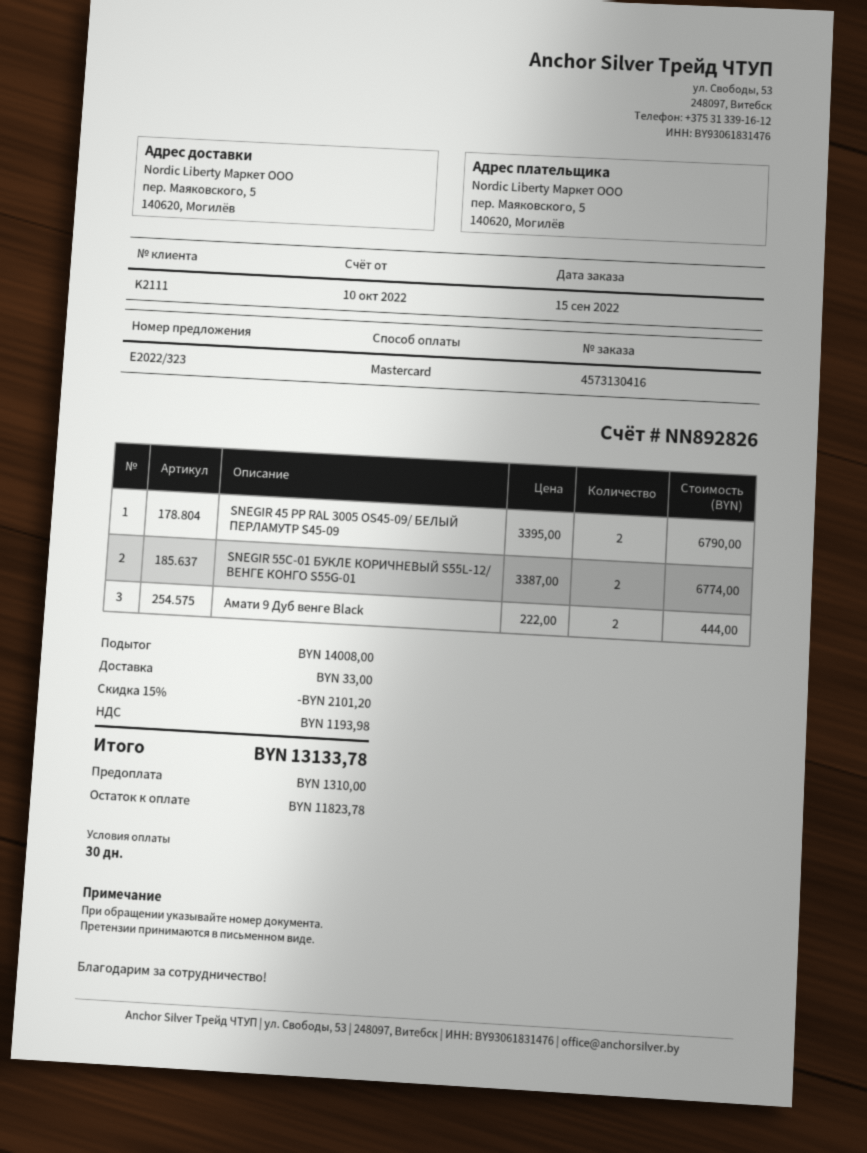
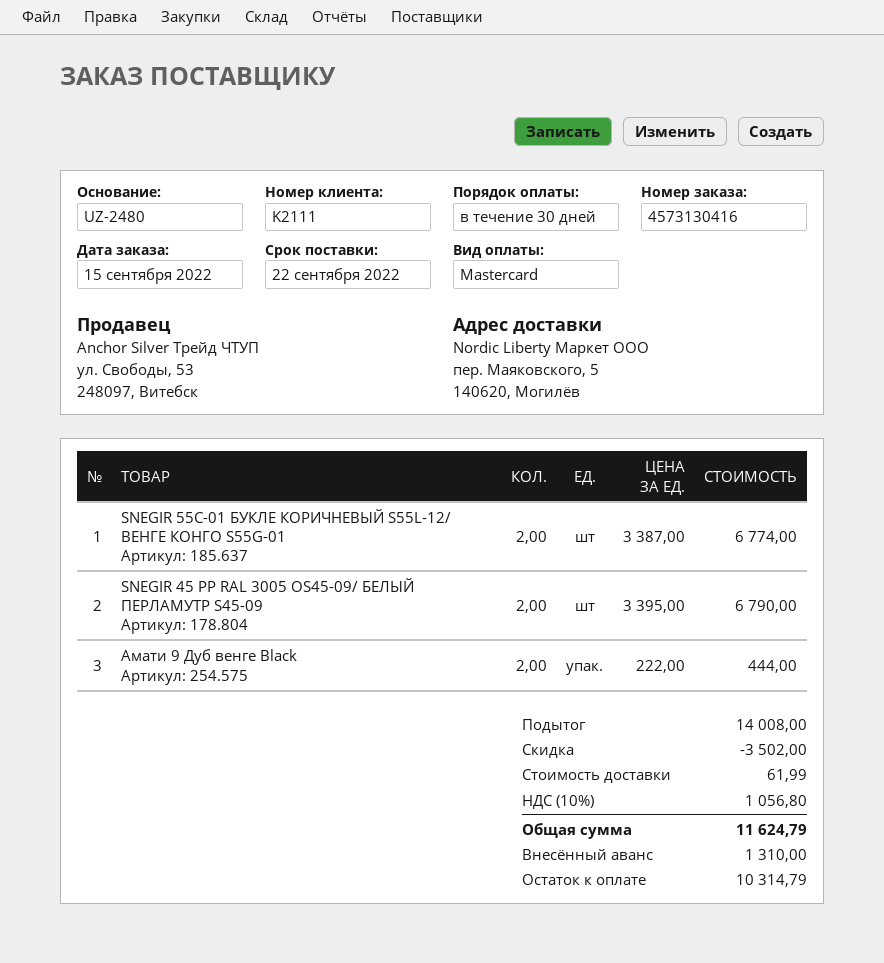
discount: 2101.20 -> 3502.00
shipping: 33.00 -> 61.99
tax: 1193.98 -> 1056.80
total: 13133.78 -> 11624.79
balance: 11823.78 -> 10314.79

